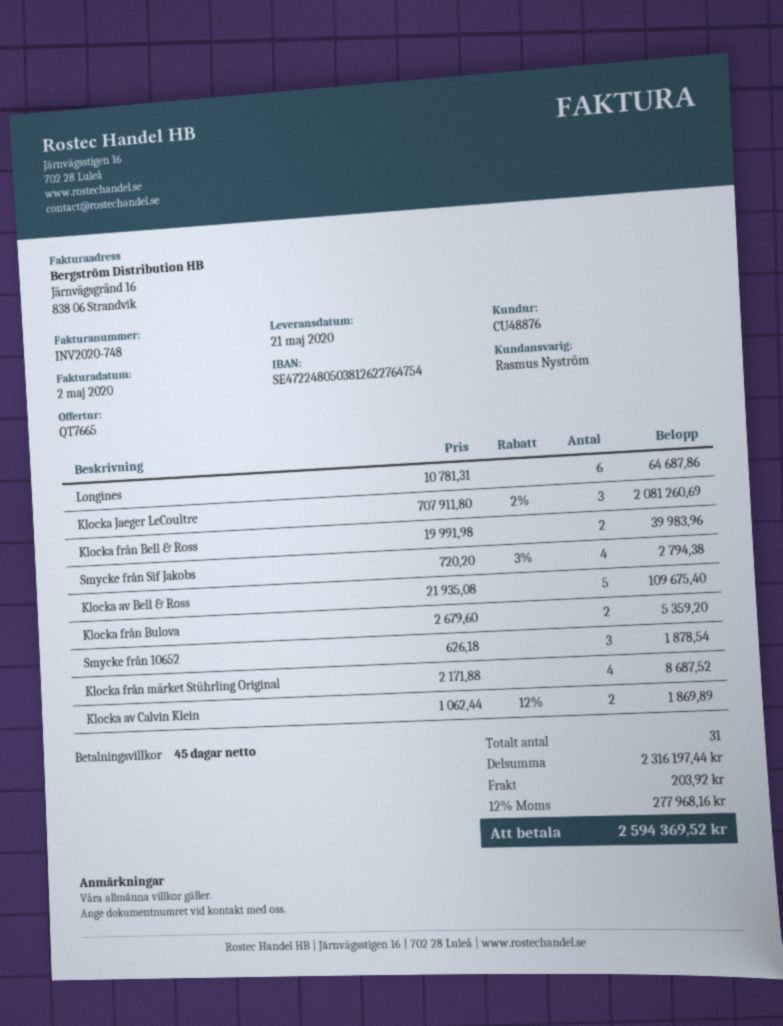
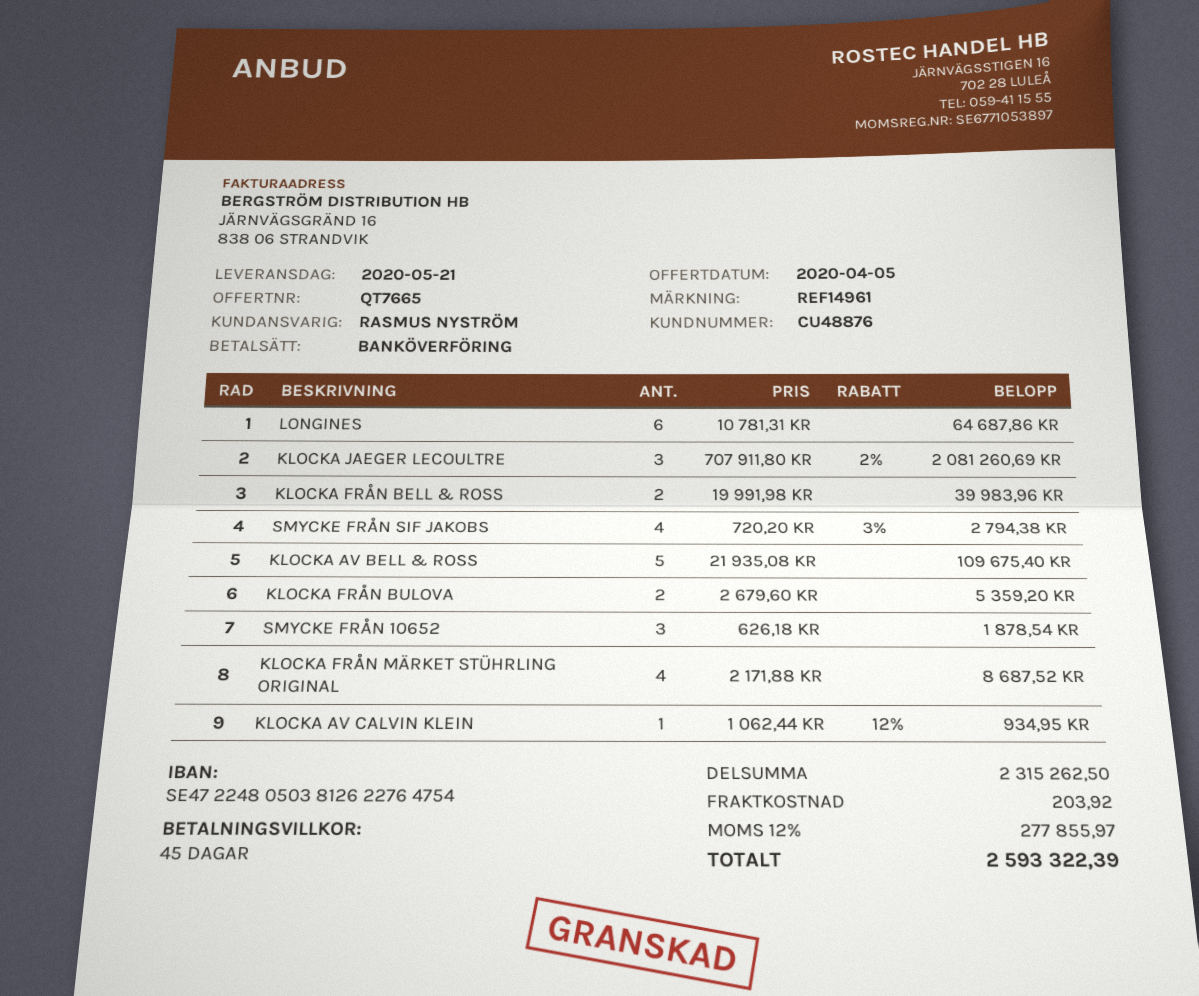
Klocka av Calvin Klein: 2 x 1062.44 - 12% = 1869.89 -> 1 x 1062.44 - 12% = 934.95
subtotal: 2316197.44 -> 2315262.50
tax: 12% = 277968.16 -> 12% = 277855.97
total: 2594369.52 -> 2593322.39

